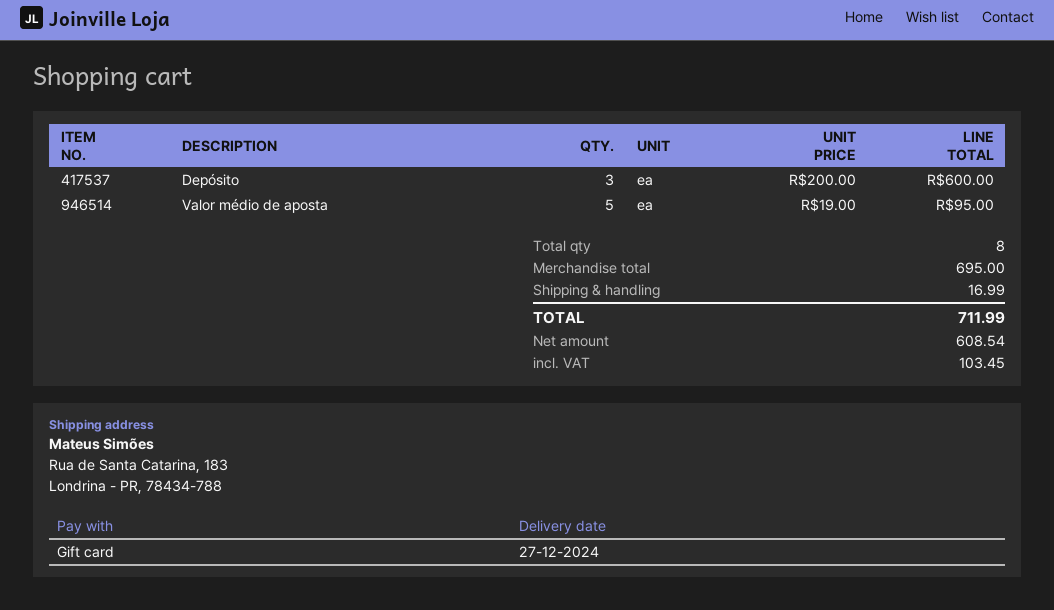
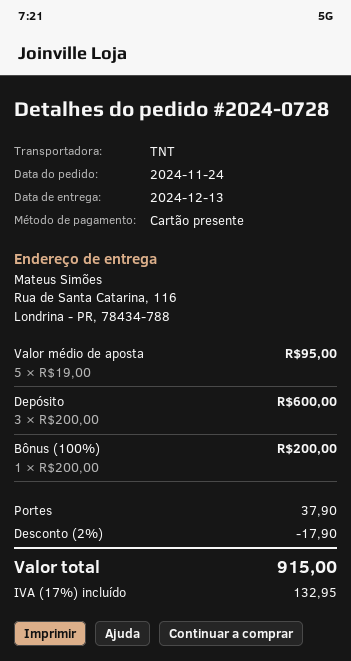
delivery date: 2024-12-27 -> 2024-12-13
ship to: Rua de Santa Catarina, 183, Londrina - PR, 78434-788 -> Rua de Santa Catarina, 116, Londrina - PR, 78434-788
Bônus (100%): none -> 1 x 200.00 = 200.00
discount: none -> 2% = 17.90
shipping: 16.99 -> 37.90
tax: 103.45 -> 132.95
total: 711.99 -> 915.00

